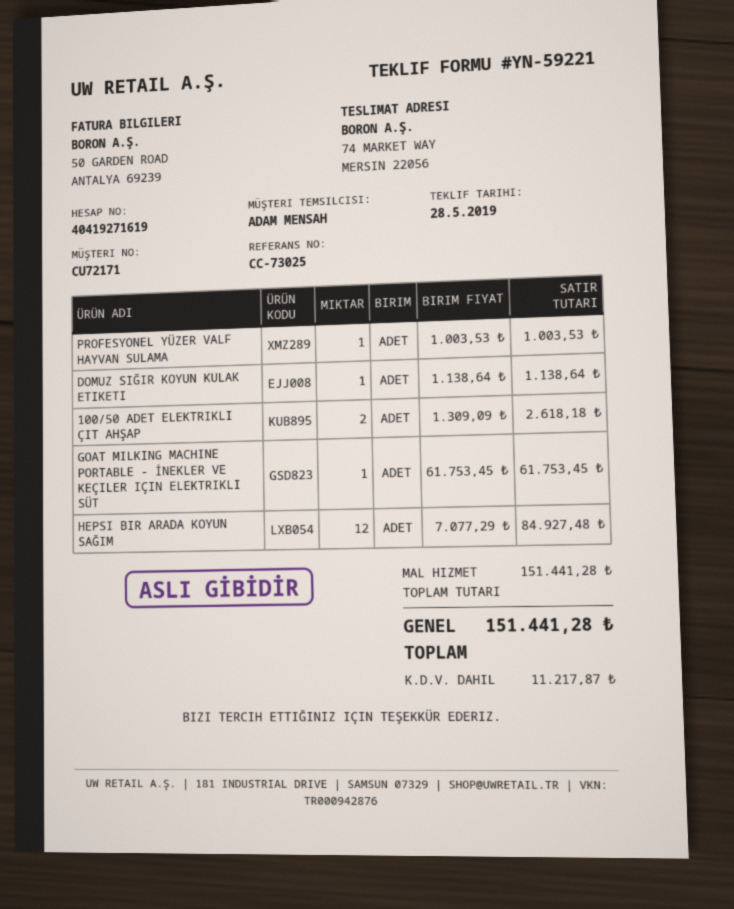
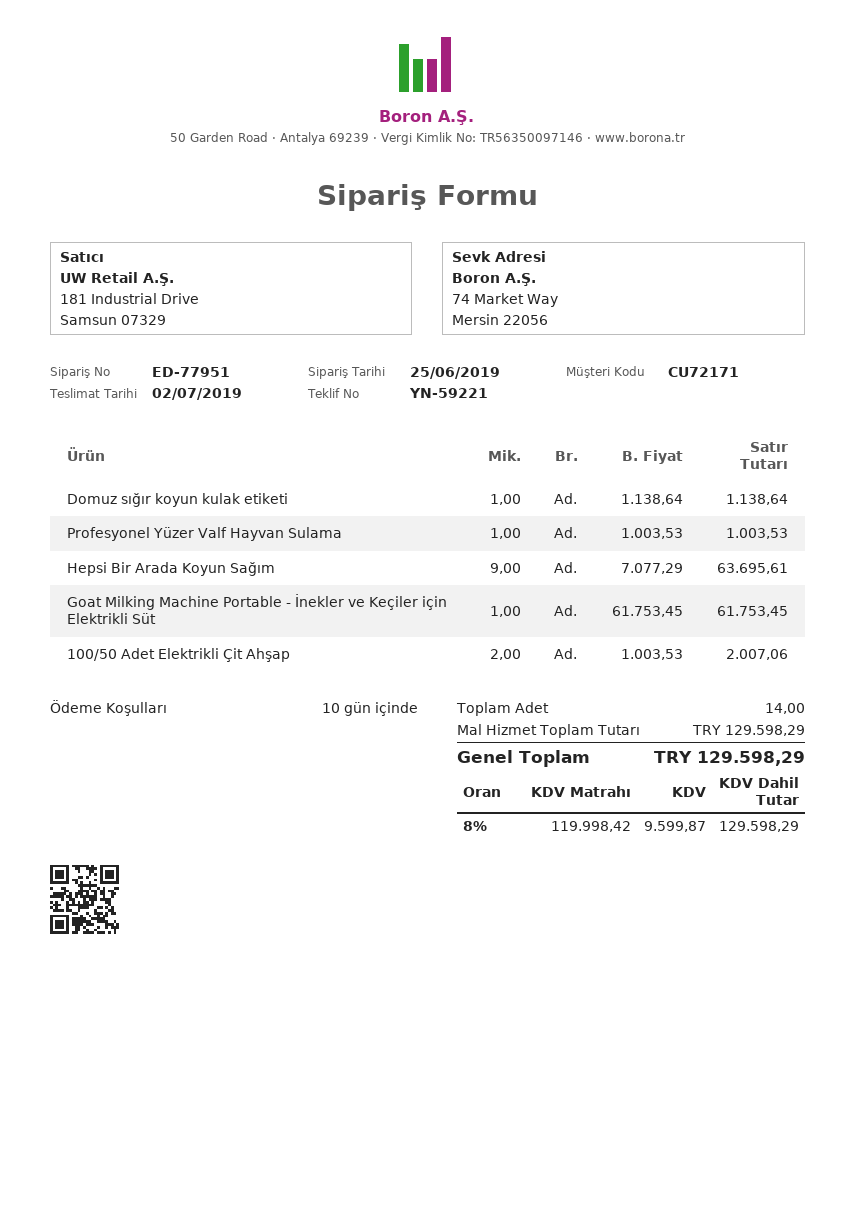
100/50 ADET ELEKTRIKLI ÇIT AHŞAP: 2 x 1309.09 = 2618.18 -> 2 x 1003.53 = 2007.06
HEPSI BIR ARADA KOYUN SAĞIM: 12 x 7077.29 = 84927.48 -> 9 x 7077.29 = 63695.61
subtotal: 151441.28 -> 129598.29
tax: 11217.87 -> 9599.87
total: 151441.28 -> 129598.29

